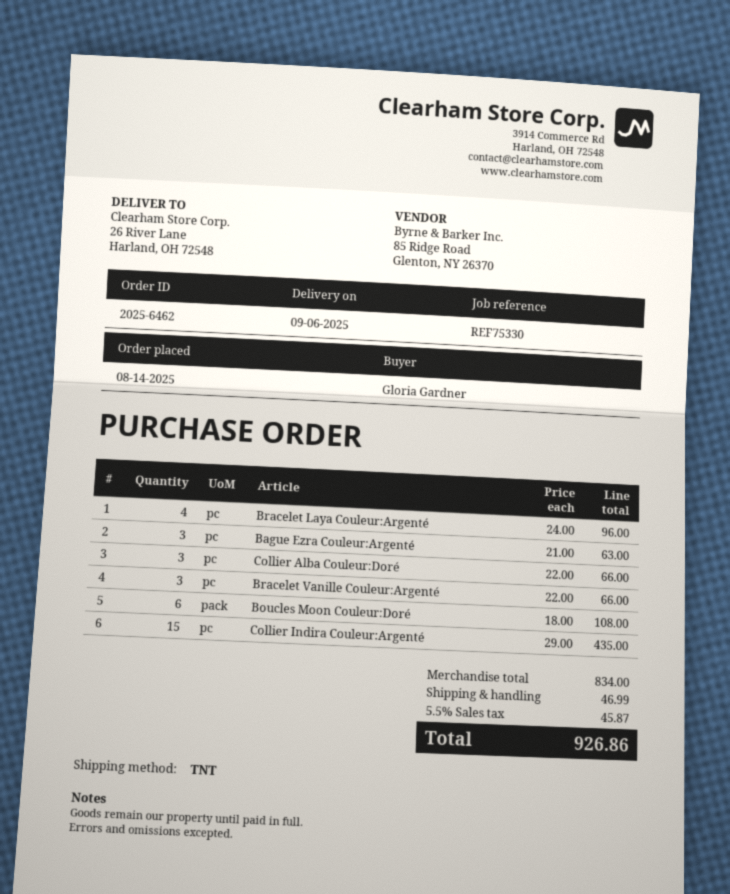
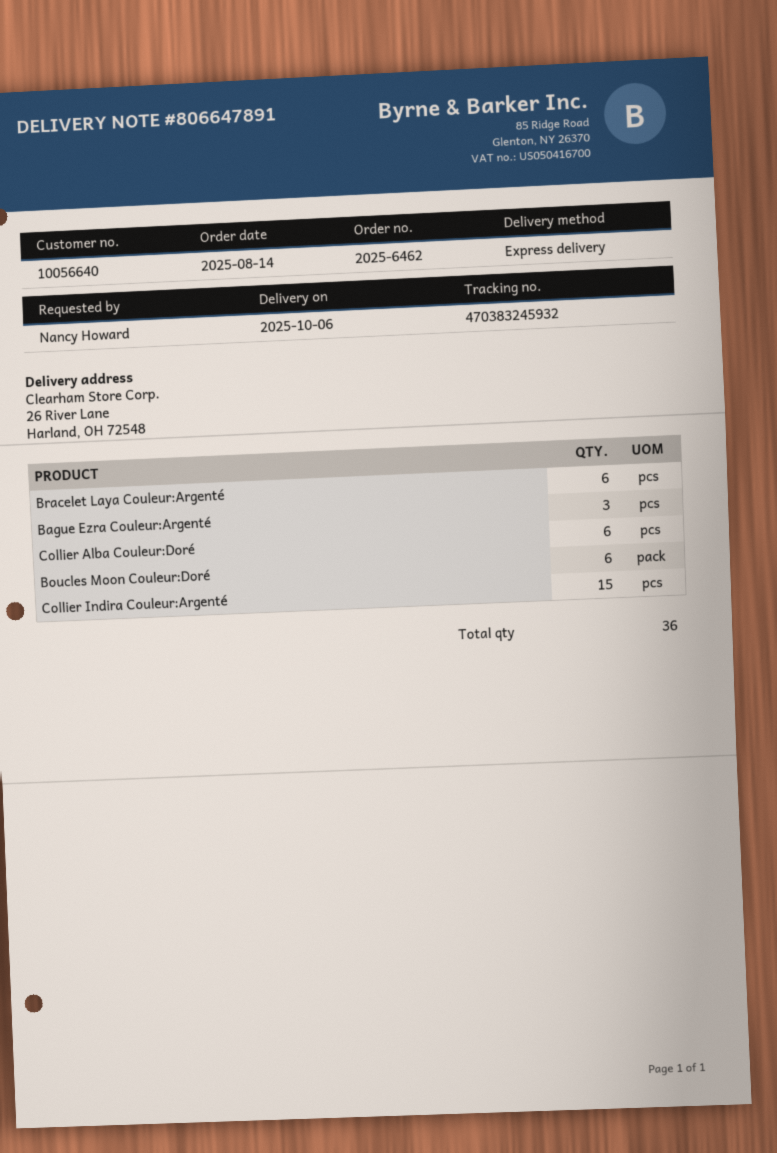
delivery date: 2025-09-06 -> 2025-10-06
ordered by: Gloria Gardner -> Nancy Howard
shipping method: TNT -> express
Bracelet Laya Couleur:Argenté: 4 -> 6
Collier Alba Couleur:Doré: 3 -> 6
Bracelet Vanille Couleur:Argenté: 3 -> none

